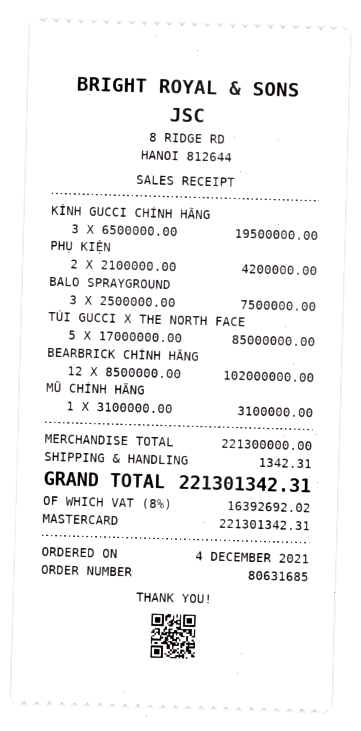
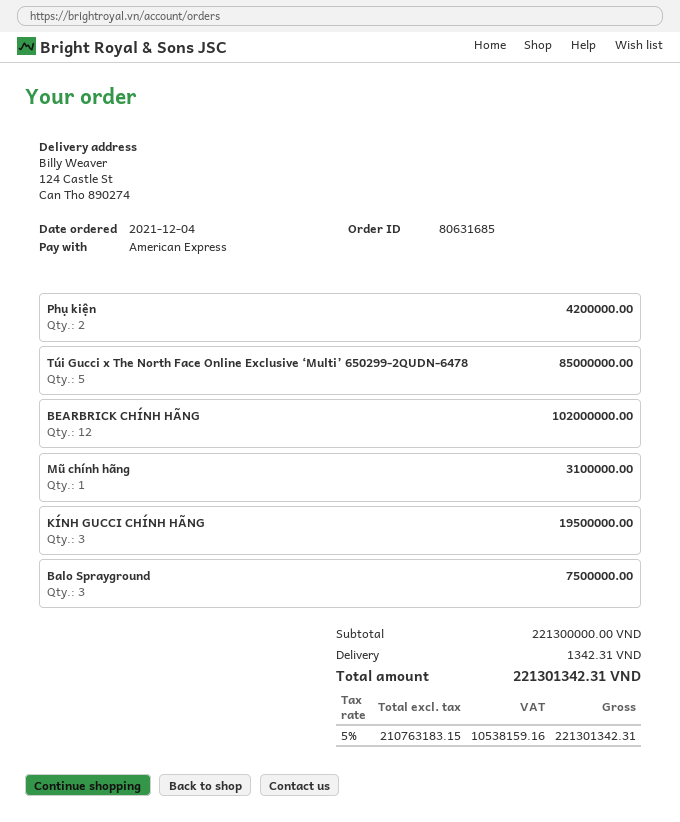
payment method: Mastercard -> American Express
tax: 8% = 16392692.02 -> 5% = 10538159.16

